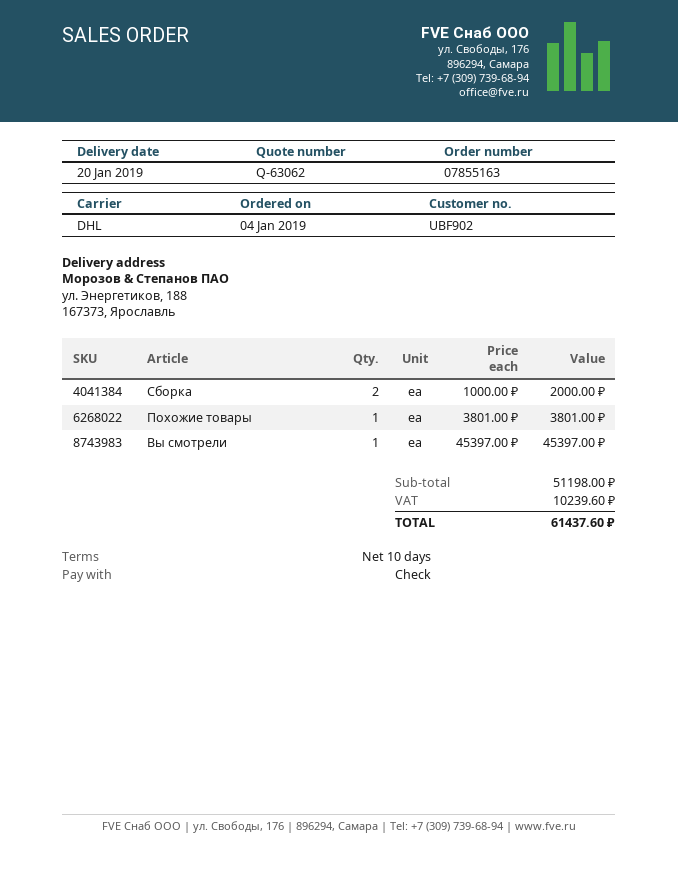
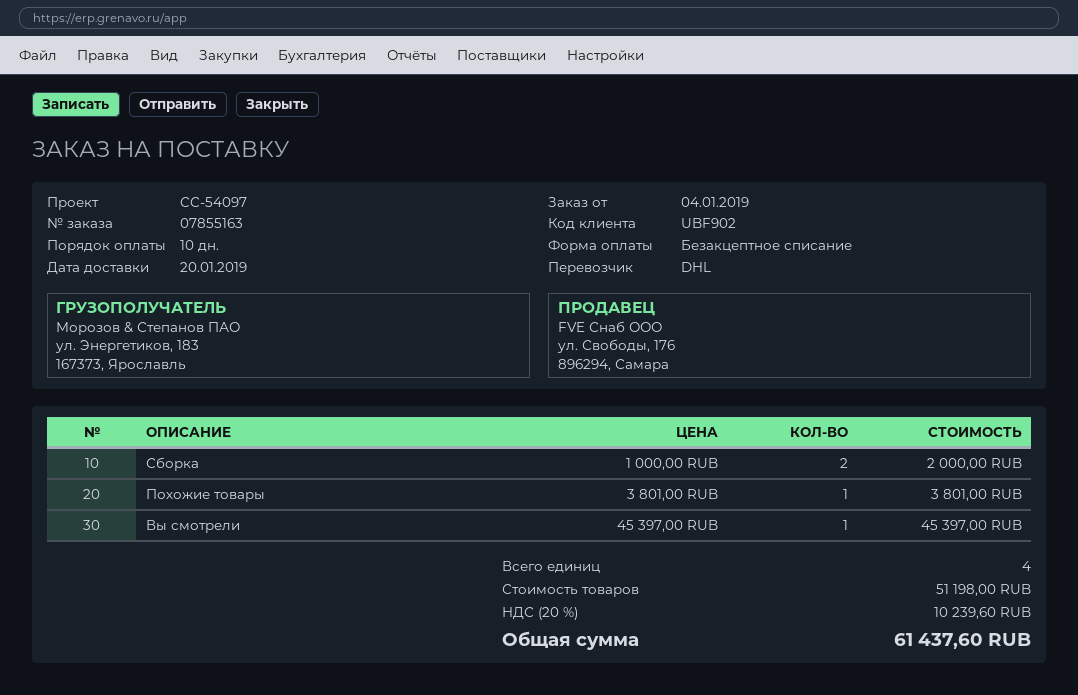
payment method: cheque -> direct debit
ship to: ул. Энергетиков, 188, 167373, Ярославль -> ул. Энергетиков, 183, 167373, Ярославль

